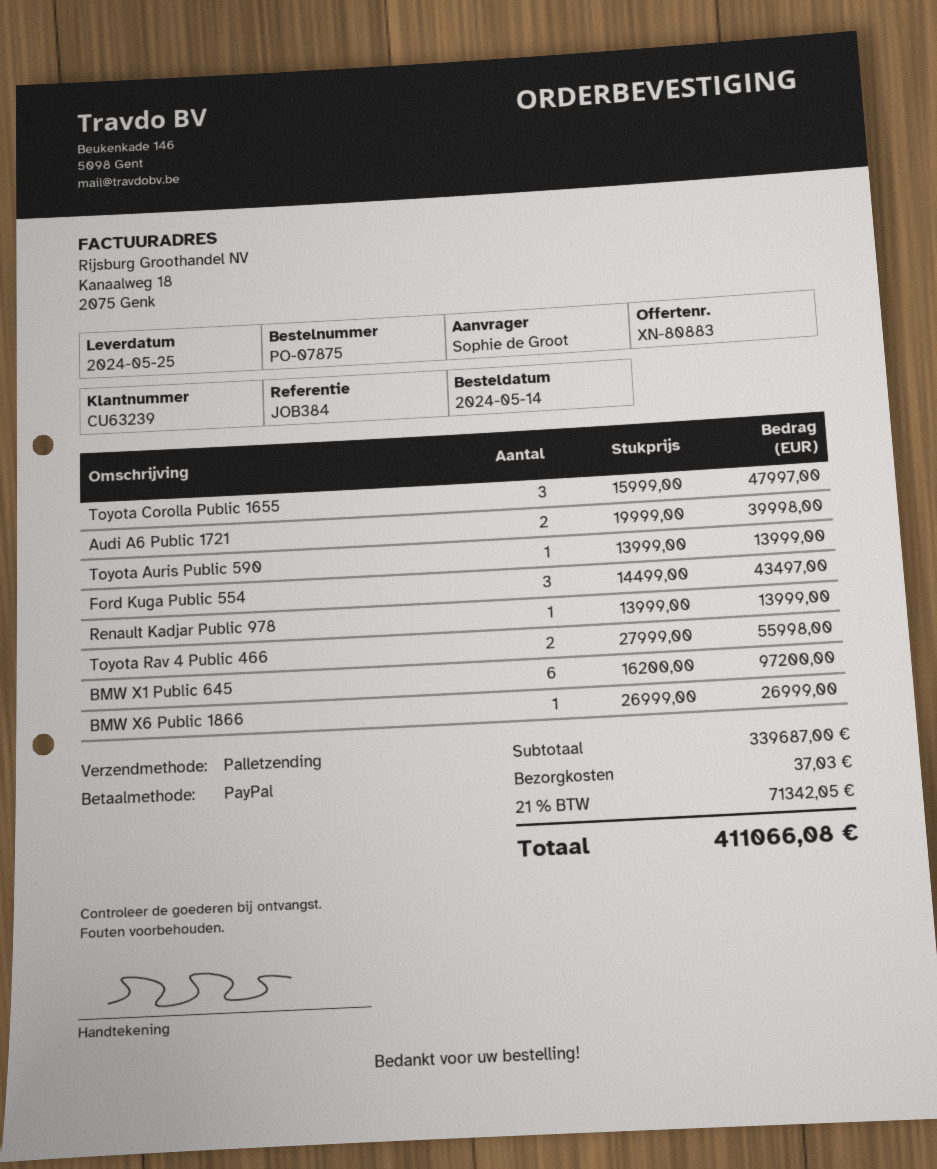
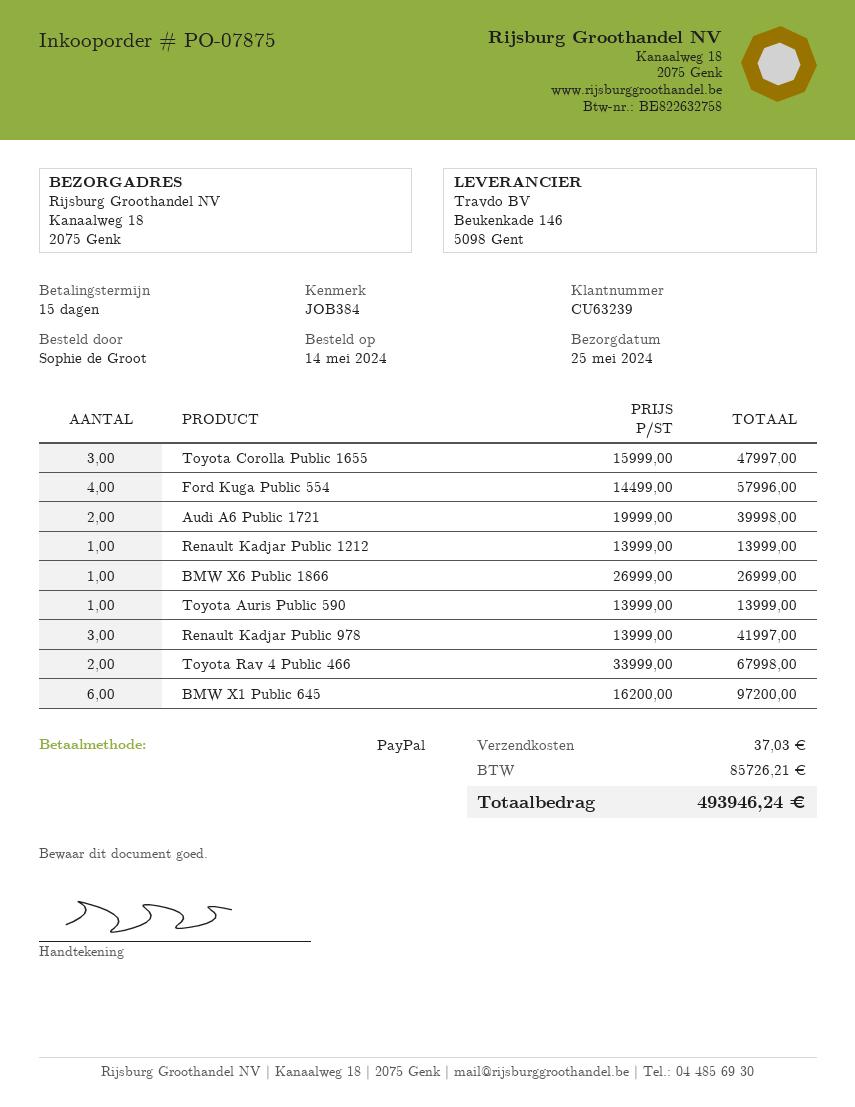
Ford Kuga Public 554: 3 x 14499.00 = 43497.00 -> 4 x 14499.00 = 57996.00
Renault Kadjar Public 978: 1 x 13999.00 = 13999.00 -> 3 x 13999.00 = 41997.00
Toyota Rav 4 Public 466: 2 x 27999.00 = 55998.00 -> 2 x 33999.00 = 67998.00
Renault Kadjar Public 1212: none -> 1 x 13999.00 = 13999.00
tax: 71342.05 -> 85726.21
total: 411066.08 -> 493946.24

